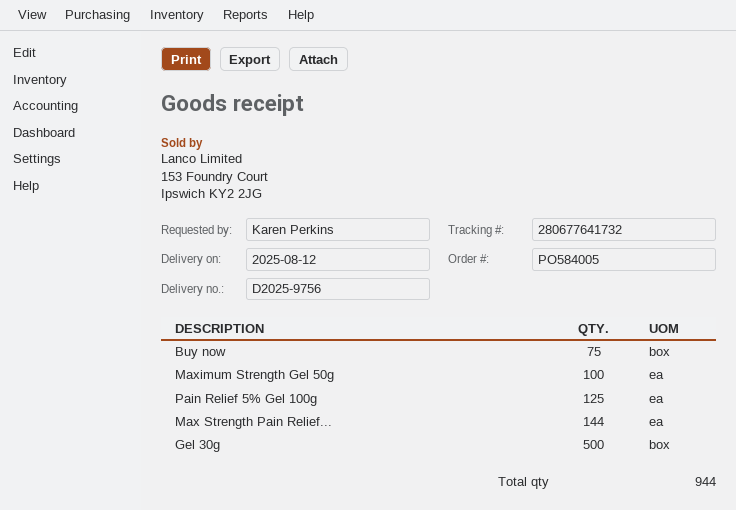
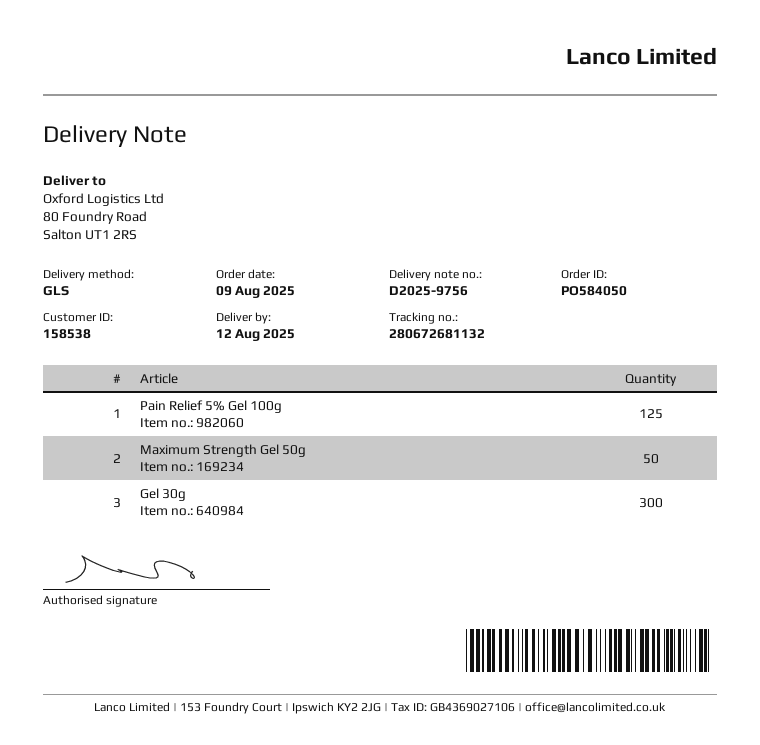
order number: PO584005 -> PO584050
tracking number: 280677641732 -> 280672681132
Buy now: 75 -> none
Maximum Strength Gel 50g: 100 -> 50
Max Strength Pain Relief...: 144 -> none
Gel 30g: 500 -> 300

